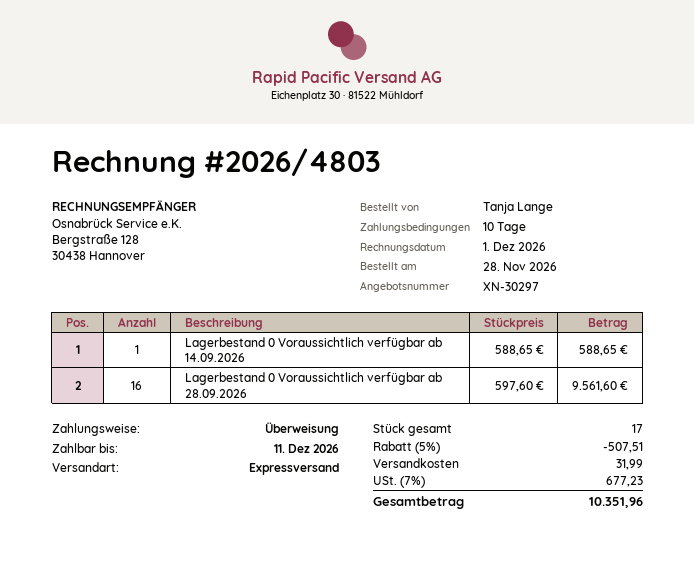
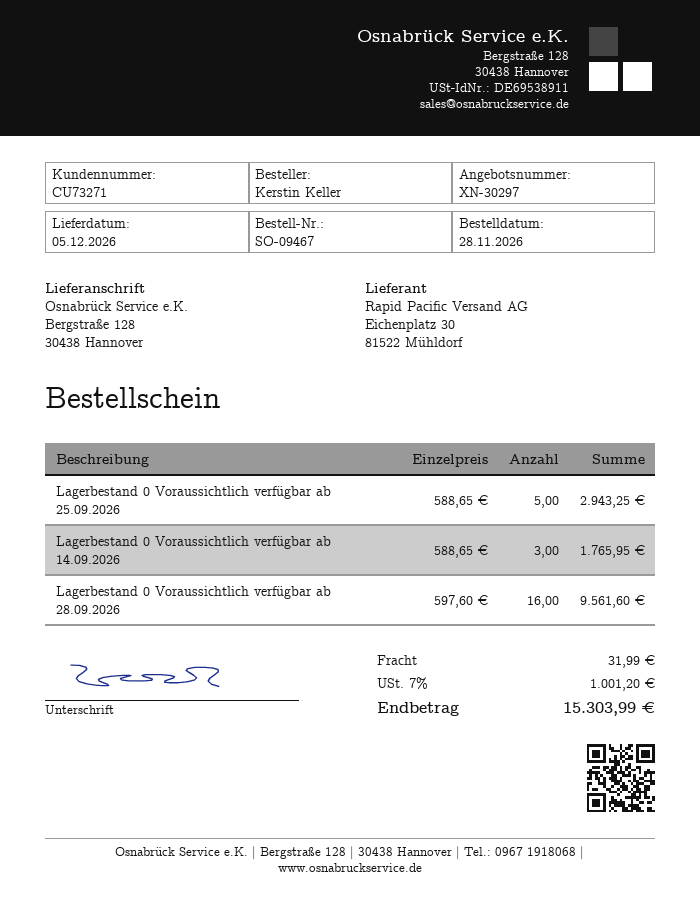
ordered by: Tanja Lange -> Kerstin Keller
Lagerbestand 0 Voraussichtlich verfügbar ab 14.09.2026: 1 x 588.65 = 588.65 -> 3 x 588.65 = 1765.95
Lagerbestand 0 Voraussichtlich verfügbar ab 25.09.2026: none -> 5 x 588.65 = 2943.25
discount: 5% = 507.51 -> none
tax: 7% = 677.23 -> 7% = 1001.20
total: 10351.96 -> 15303.99

